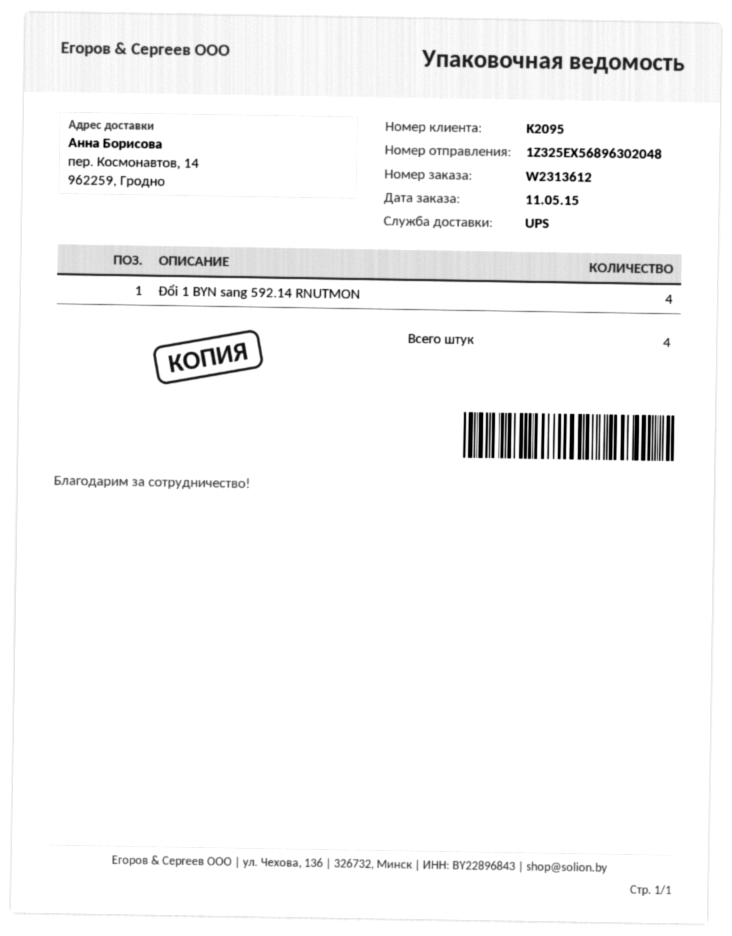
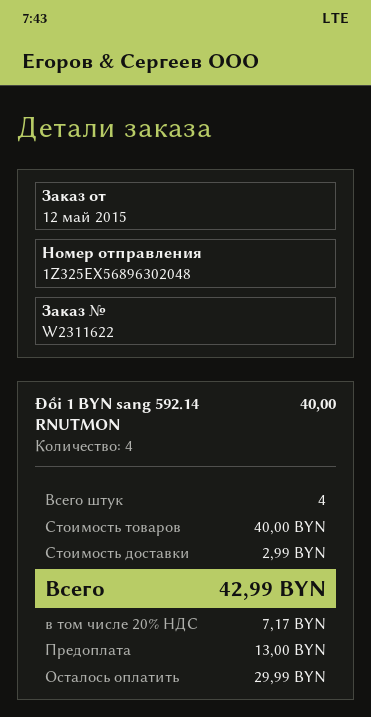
order number: W2313612 -> W2311622
order date: 2015-05-11 -> 2015-05-12

